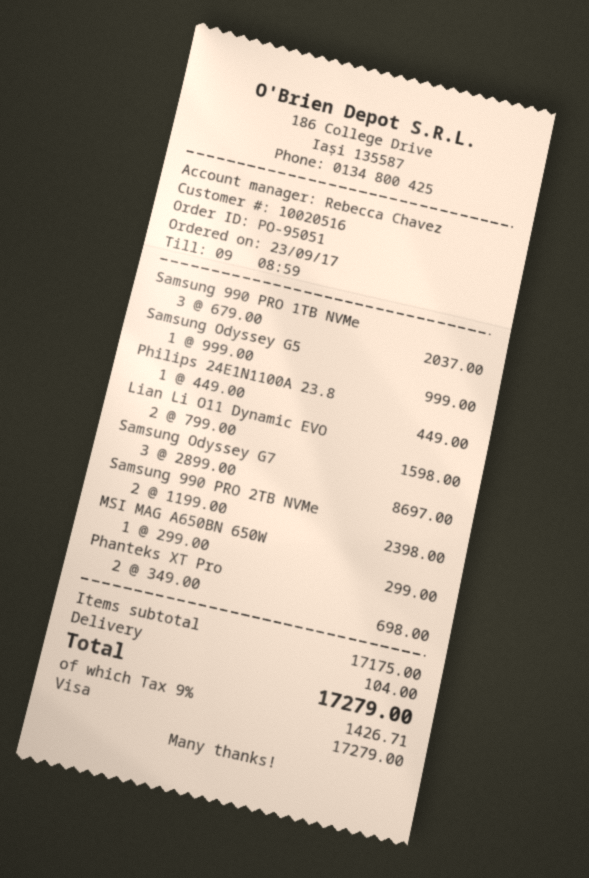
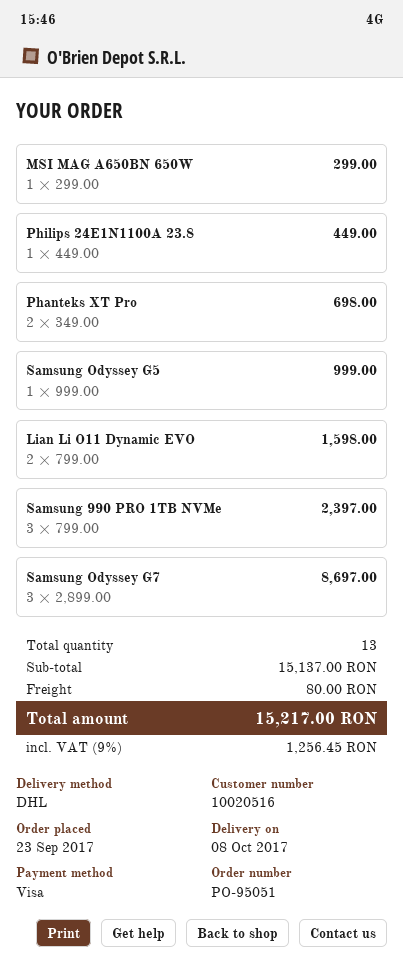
Samsung 990 PRO 1TB NVMe: 3 x 679.00 = 2037.00 -> 3 x 799.00 = 2397.00
Samsung 990 PRO 2TB NVMe: 2 x 1199.00 = 2398.00 -> none
subtotal: 17175.00 -> 15137.00
shipping: 104.00 -> 80.00
tax: 9% = 1426.71 -> 9% = 1256.45
total: 17279.00 -> 15217.00

